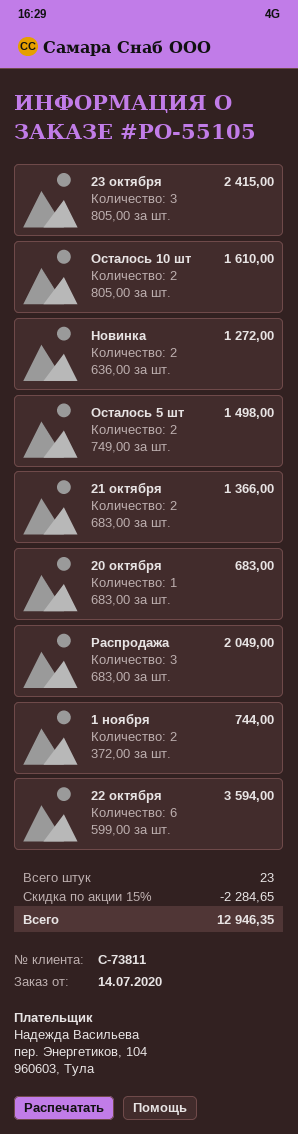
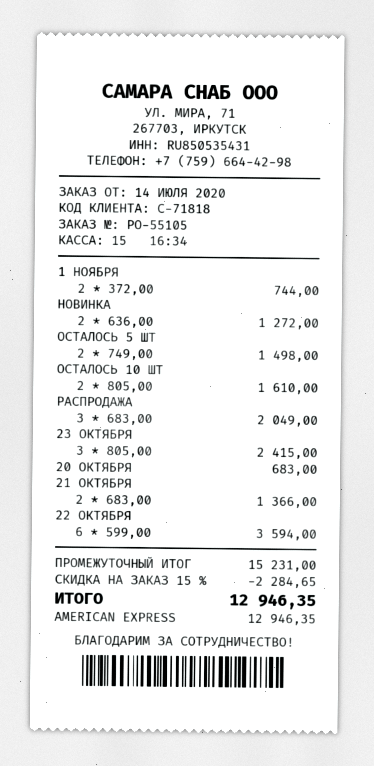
customer number: C-73811 -> C-71818

